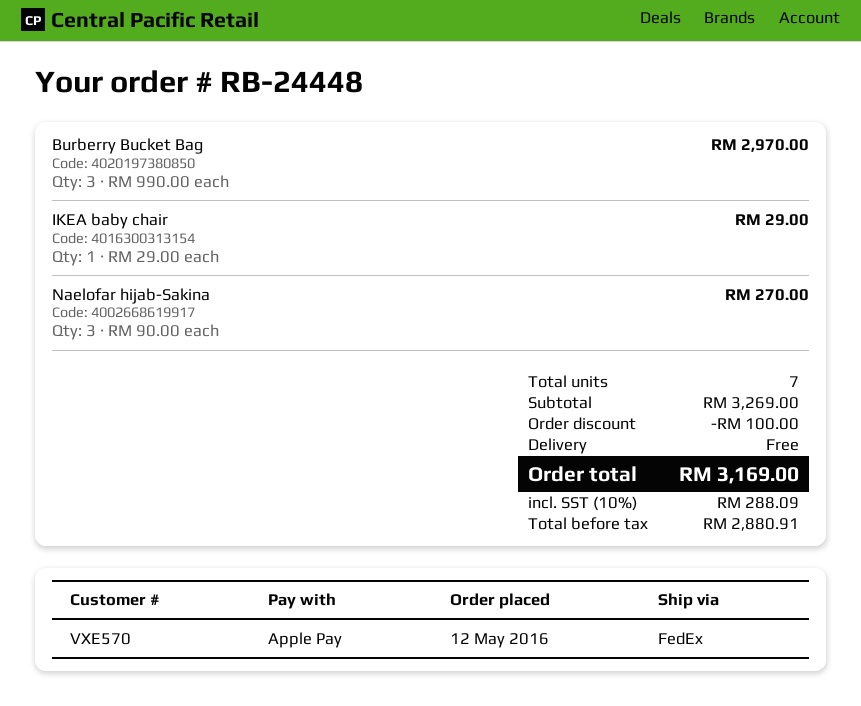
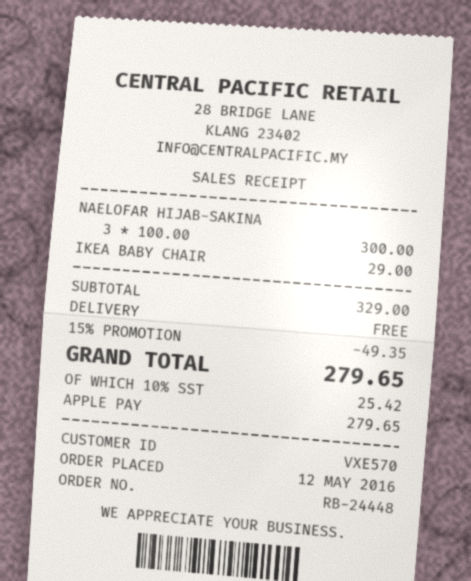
Burberry Bucket Bag: 3 x 990.00 = 2970.00 -> none
Naelofar hijab-Sakina: 3 x 90.00 = 270.00 -> 3 x 100.00 = 300.00
subtotal: 3269.00 -> 329.00
discount: 100.00 -> 49.35
tax: 10% = 288.09 -> 10% = 25.42
total: 3169.00 -> 279.65

